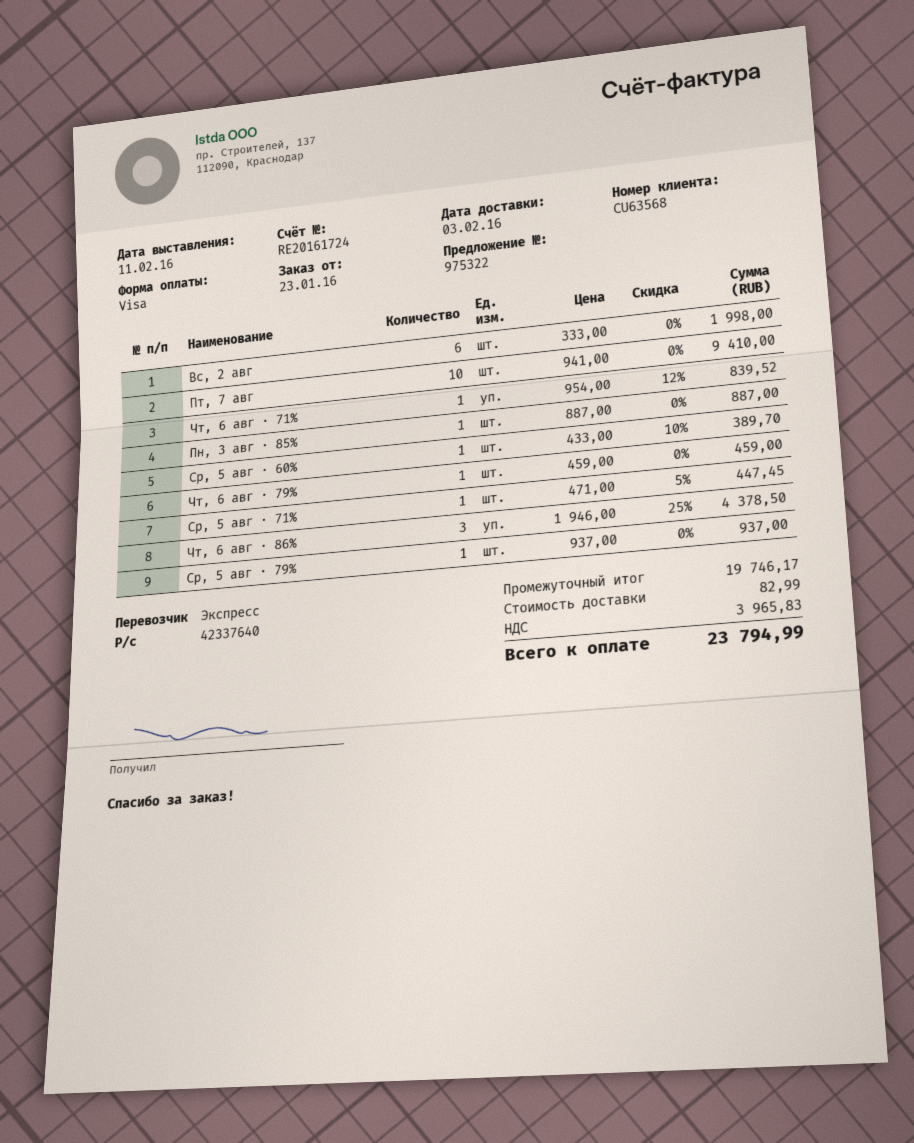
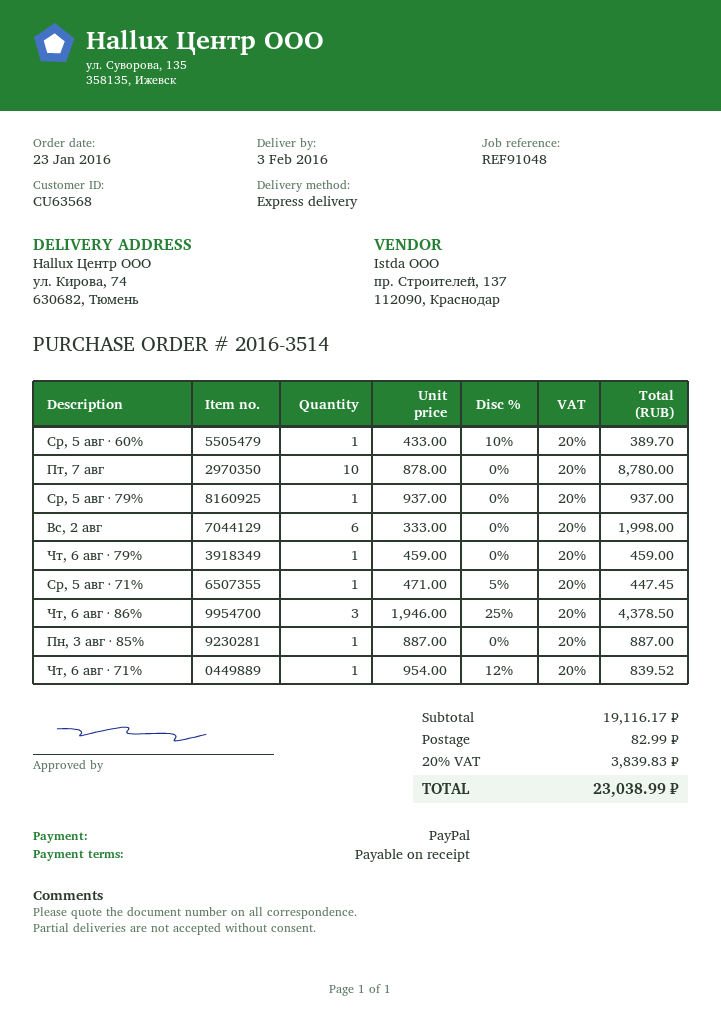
payment method: Visa -> PayPal
Пт, 7 авг: 10 x 941.00 = 9410.00 -> 10 x 878.00 = 8780.00
subtotal: 19746.17 -> 19116.17
tax: 3965.83 -> 3839.83
total: 23794.99 -> 23038.99

